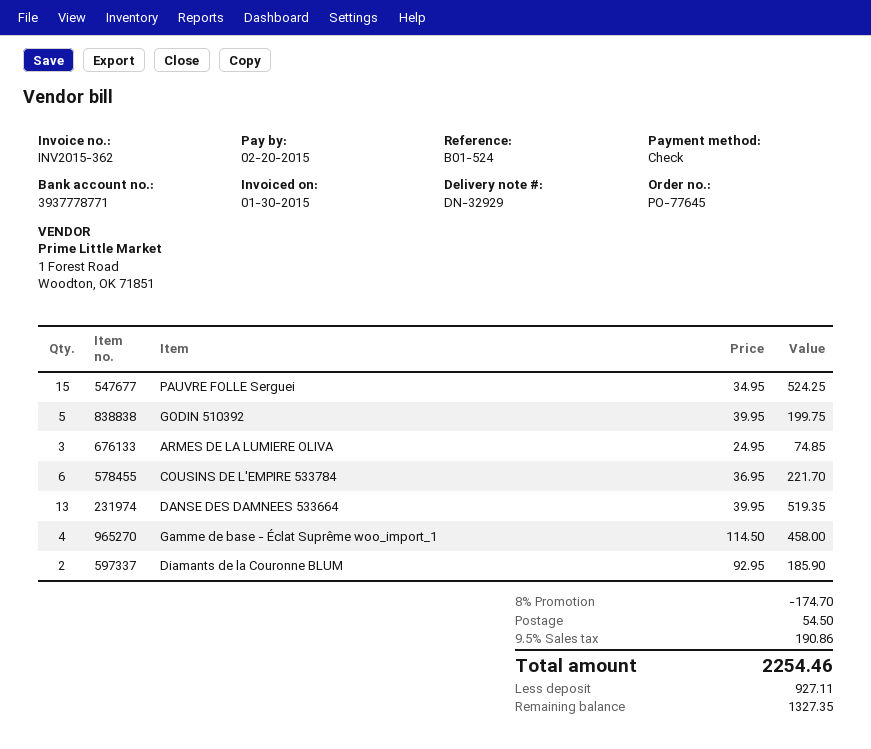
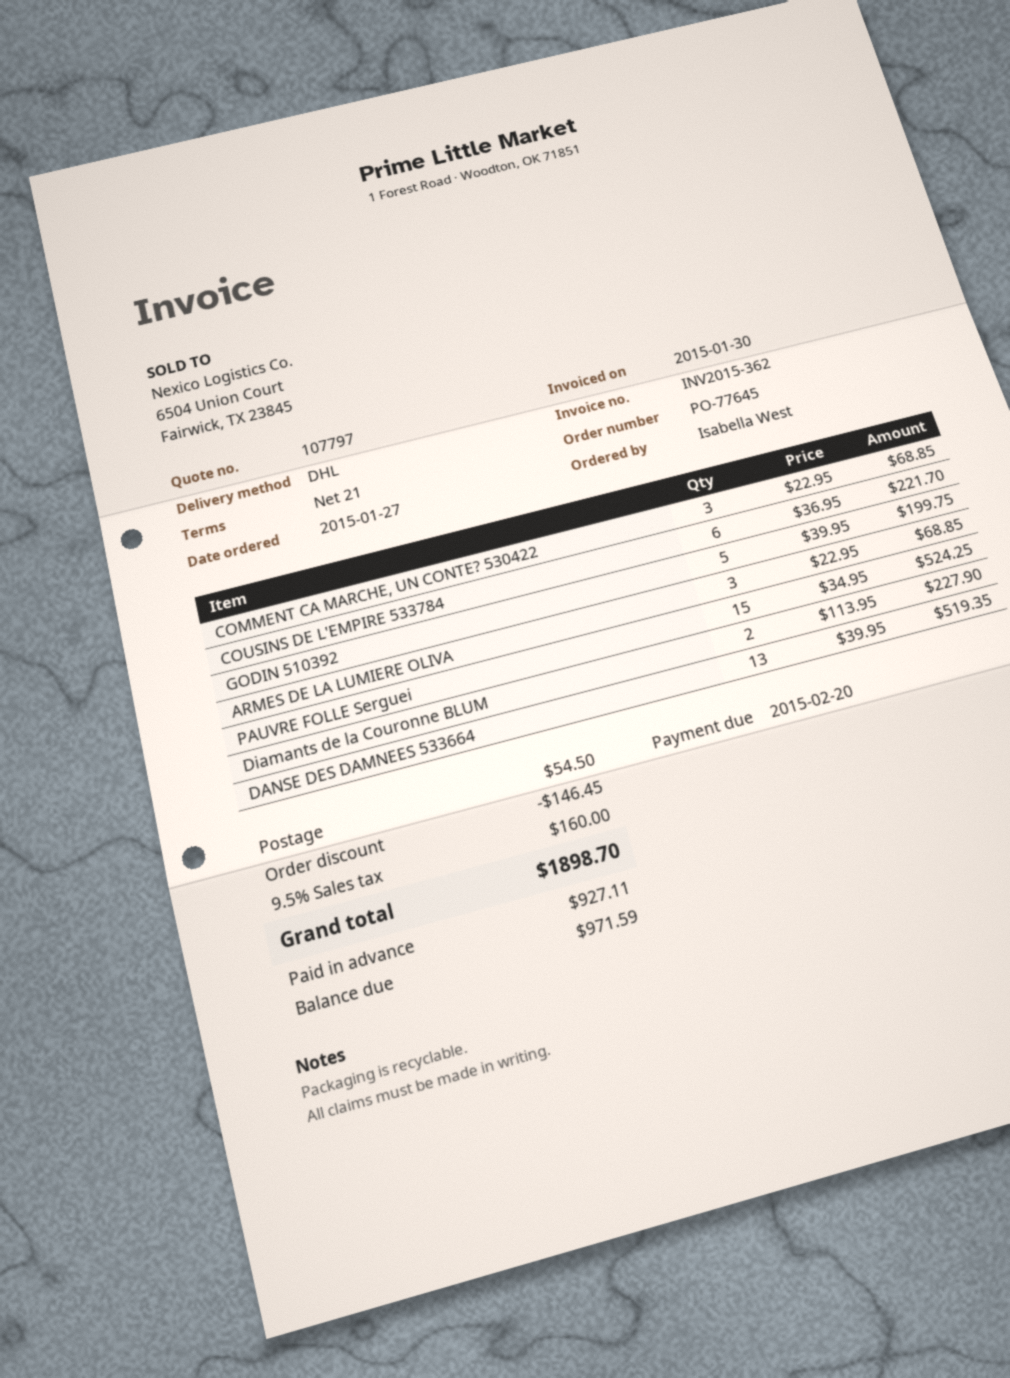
ARMES DE LA LUMIERE OLIVA: 3 x 24.95 = 74.85 -> 3 x 22.95 = 68.85
Gamme de base - Éclat Suprême woo_import_1: 4 x 114.50 = 458.00 -> none
Diamants de la Couronne BLUM: 2 x 92.95 = 185.90 -> 2 x 113.95 = 227.90
COMMENT CA MARCHE, UN CONTE? 530422: none -> 3 x 22.95 = 68.85
discount: 174.70 -> 146.45
tax: 9.5% = 190.86 -> 9.5% = 160.00
total: 2254.46 -> 1898.70
balance: 1327.35 -> 971.59

